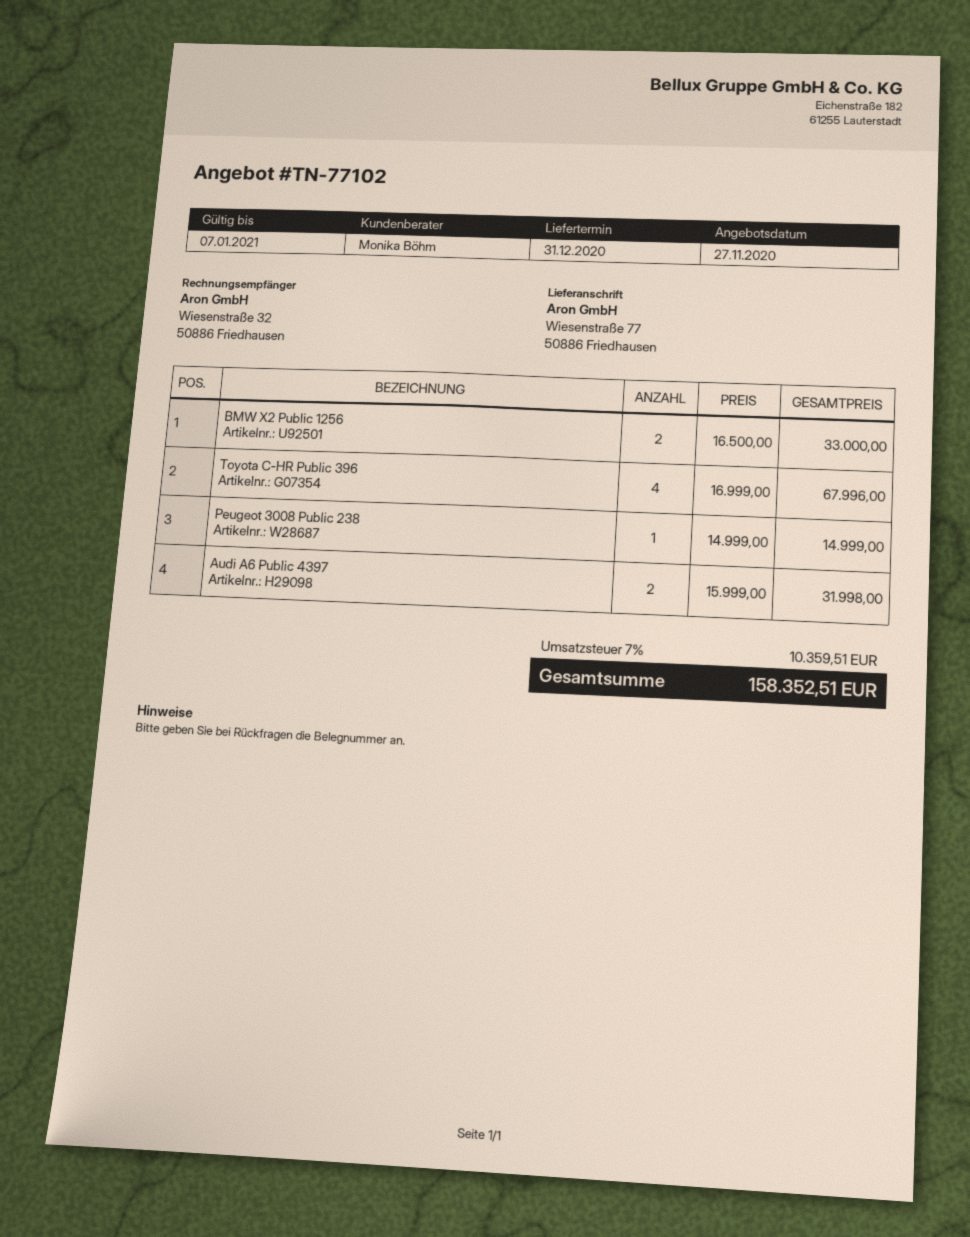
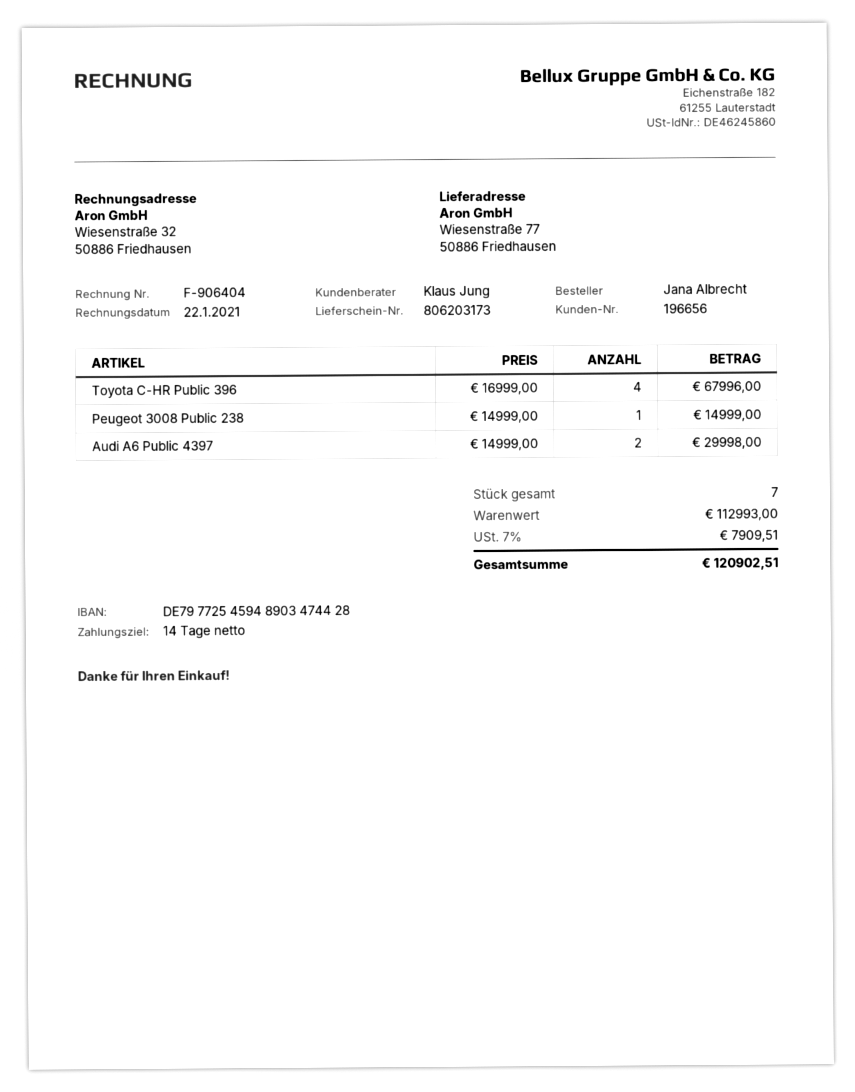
sales rep: Monika Böhm -> Klaus Jung
BMW X2 Public 1256: 2 x 16500.00 = 33000.00 -> none
Audi A6 Public 4397: 2 x 15999.00 = 31998.00 -> 2 x 14999.00 = 29998.00
tax: 7% = 10359.51 -> 7% = 7909.51
total: 158352.51 -> 120902.51

